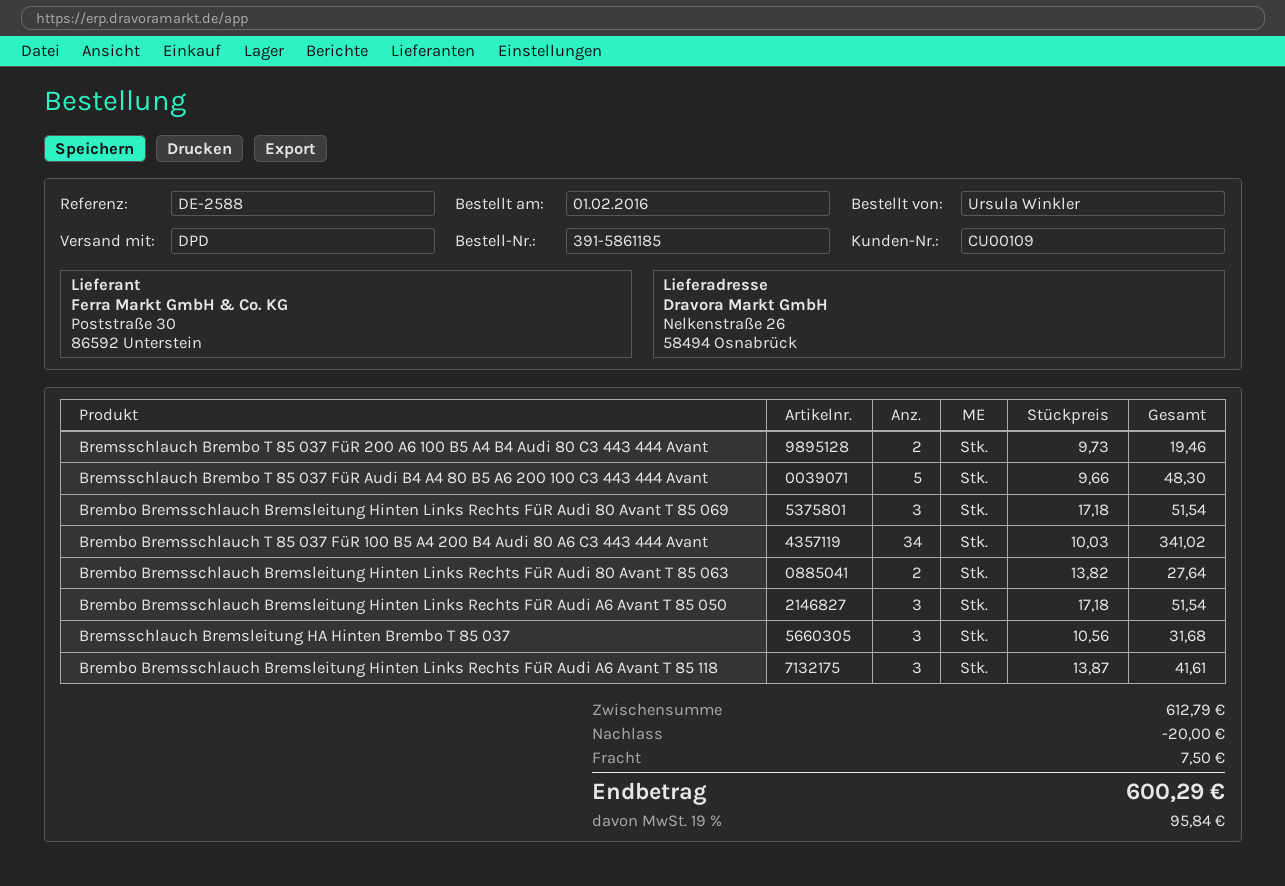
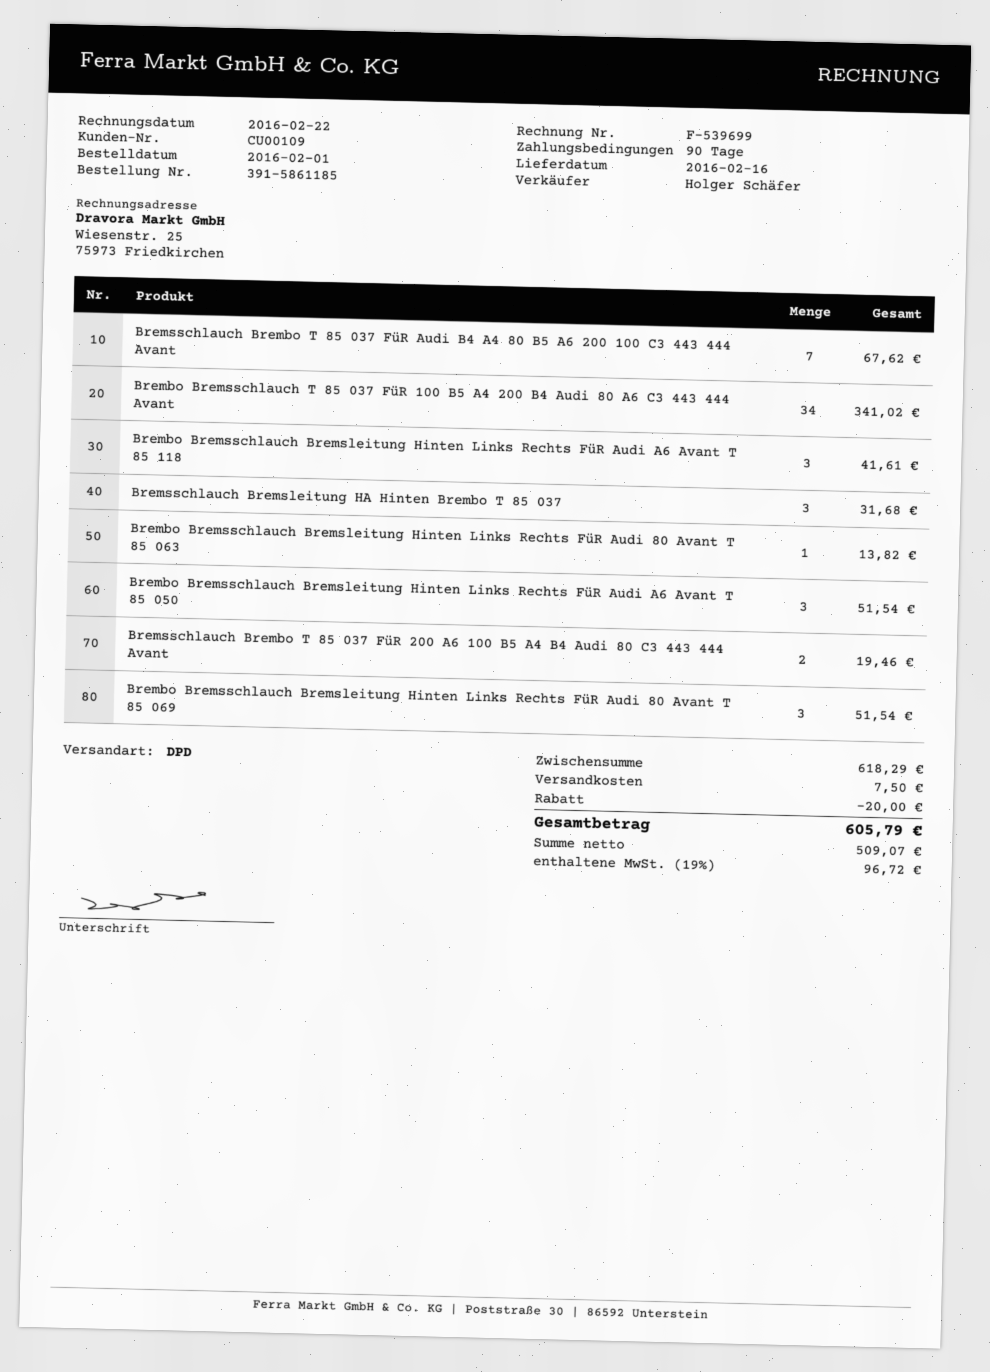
Bremsschlauch Brembo T 85 037 FüR Audi B4 A4 80 B5 A6 200 100 C3 443 444 Avant: 5 for 48.30 -> 7 for 67.62
Brembo Bremsschlauch Bremsleitung Hinten Links Rechts FüR Audi 80 Avant T 85 063: 2 for 27.64 -> 1 for 13.82
subtotal: 612.79 -> 618.29
tax: 19% = 95.84 -> 19% = 96.72
total: 600.29 -> 605.79

